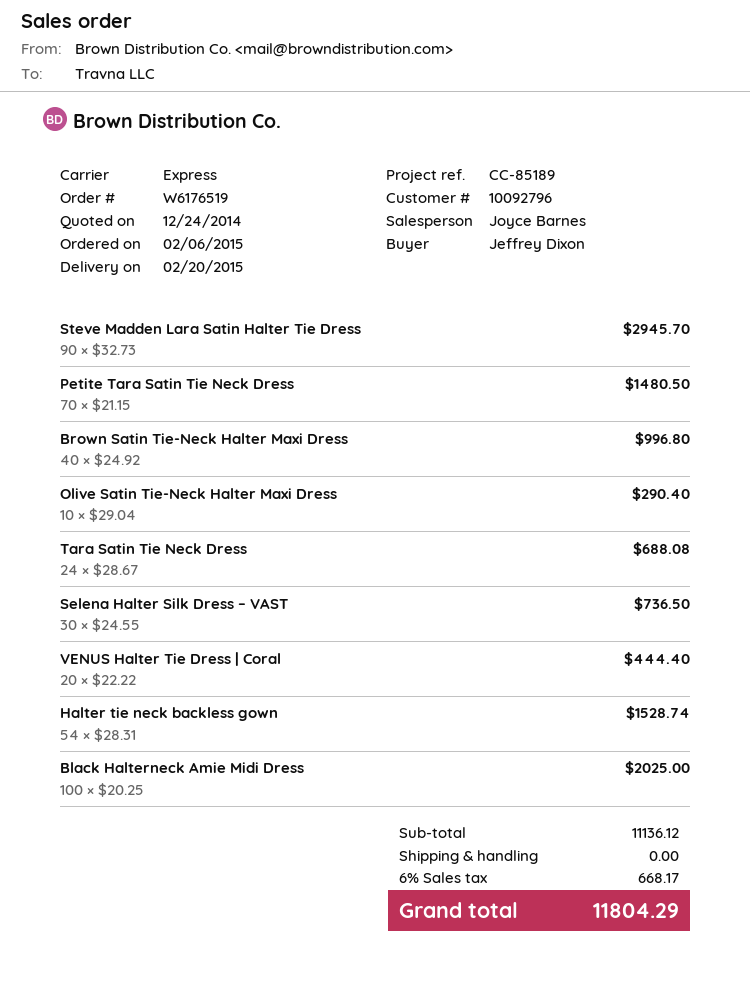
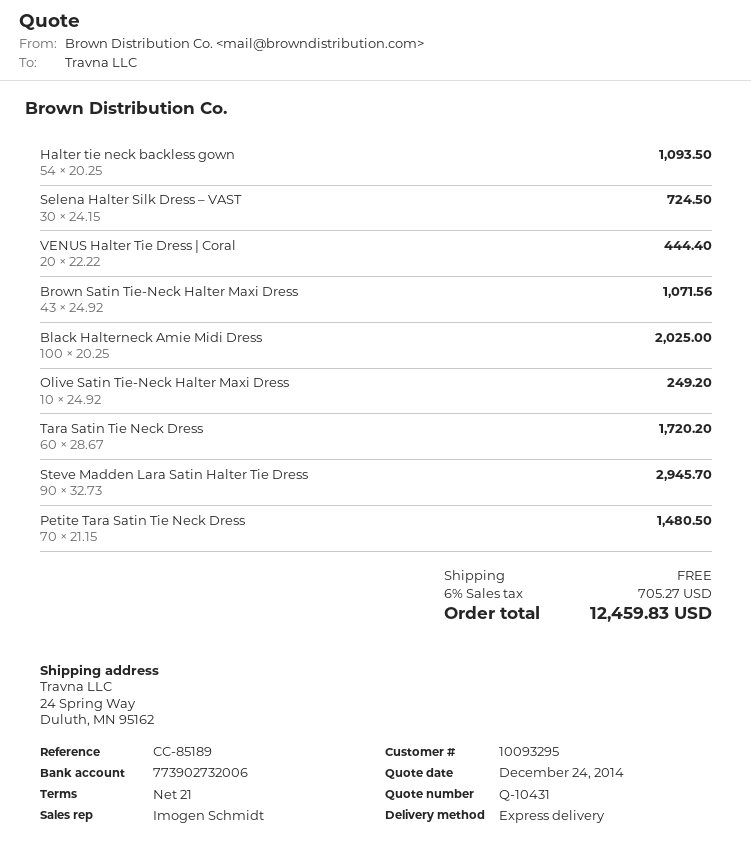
customer number: 10092796 -> 10093295
sales rep: Joyce Barnes -> Imogen Schmidt
Brown Satin Tie-Neck Halter Maxi Dress: 40 x 24.92 = 996.80 -> 43 x 24.92 = 1071.56
Olive Satin Tie-Neck Halter Maxi Dress: 10 x 29.04 = 290.40 -> 10 x 24.92 = 249.20
Tara Satin Tie Neck Dress: 24 x 28.67 = 688.08 -> 60 x 28.67 = 1720.20
Selena Halter Silk Dress – VAST: 30 x 24.55 = 736.50 -> 30 x 24.15 = 724.50
Halter tie neck backless gown: 54 x 28.31 = 1528.74 -> 54 x 20.25 = 1093.50
tax: 6% = 668.17 -> 6% = 705.27
total: 11804.29 -> 12459.83

